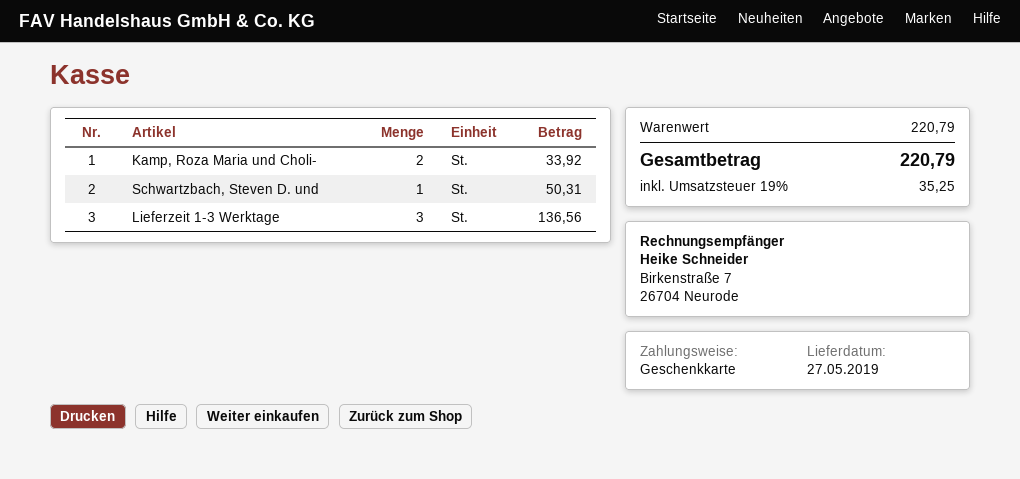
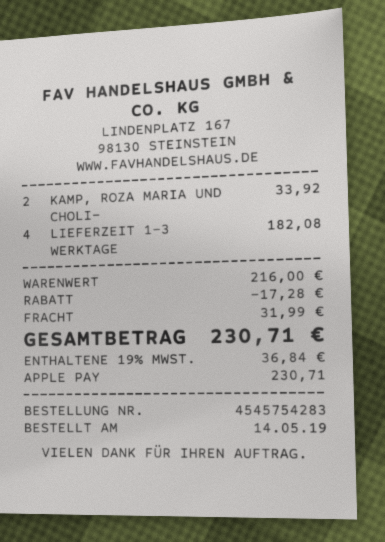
payment method: gift card -> Apple Pay
Schwartzbach, Steven D. und: 1 for 50.31 -> none
Lieferzeit 1-3 Werktage: 3 for 136.56 -> 4 for 182.08
subtotal: 220.79 -> 216.00
discount: none -> 17.28
shipping: none -> 31.99
tax: 19% = 35.25 -> 19% = 36.84
total: 220.79 -> 230.71

